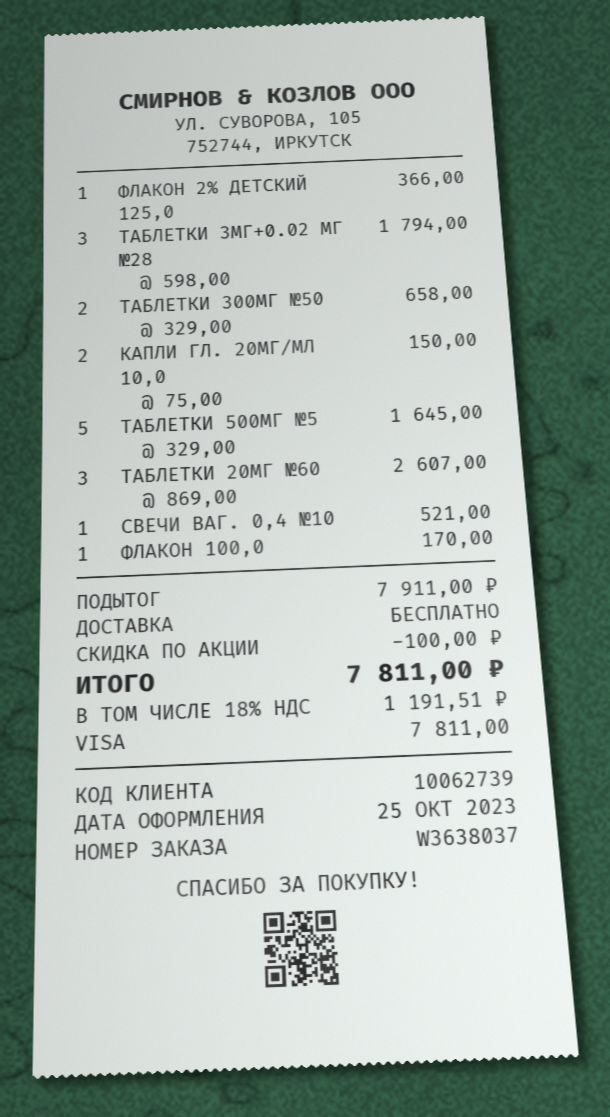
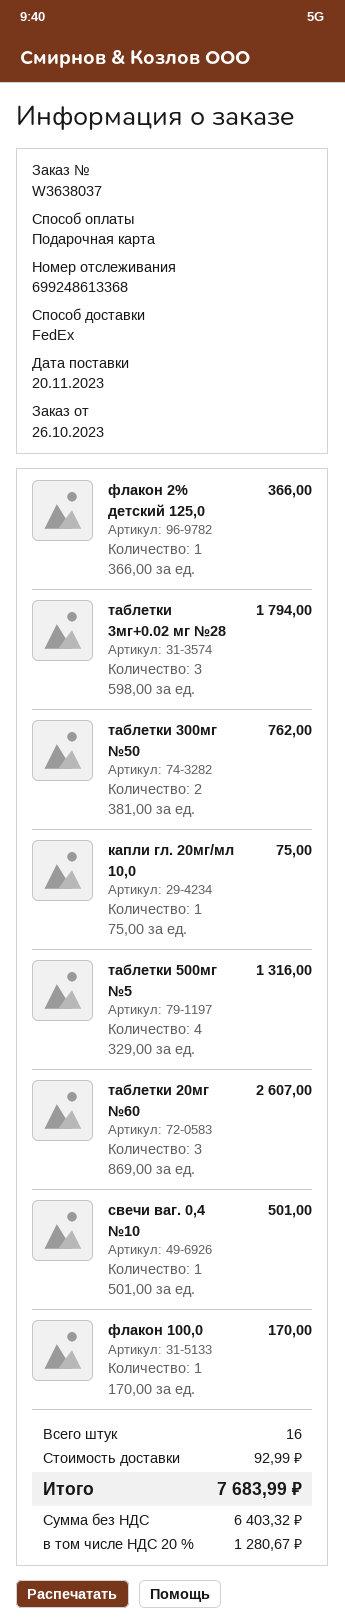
order date: 2023-10-25 -> 2023-10-26
payment method: Visa -> gift card
ТАБЛЕТКИ 300МГ №50: 2 x 329.00 = 658.00 -> 2 x 381.00 = 762.00
КАПЛИ ГЛ. 20МГ/МЛ 10,0: 2 x 75.00 = 150.00 -> 1 x 75.00 = 75.00
ТАБЛЕТКИ 500МГ №5: 5 x 329.00 = 1645.00 -> 4 x 329.00 = 1316.00
СВЕЧИ ВАГ. 0,4 №10: 1 x 521.00 = 521.00 -> 1 x 501.00 = 501.00
discount: 100.00 -> none
shipping: 0.00 -> 92.99
tax: 18% = 1191.51 -> 20% = 1280.67
total: 7811.00 -> 7683.99

